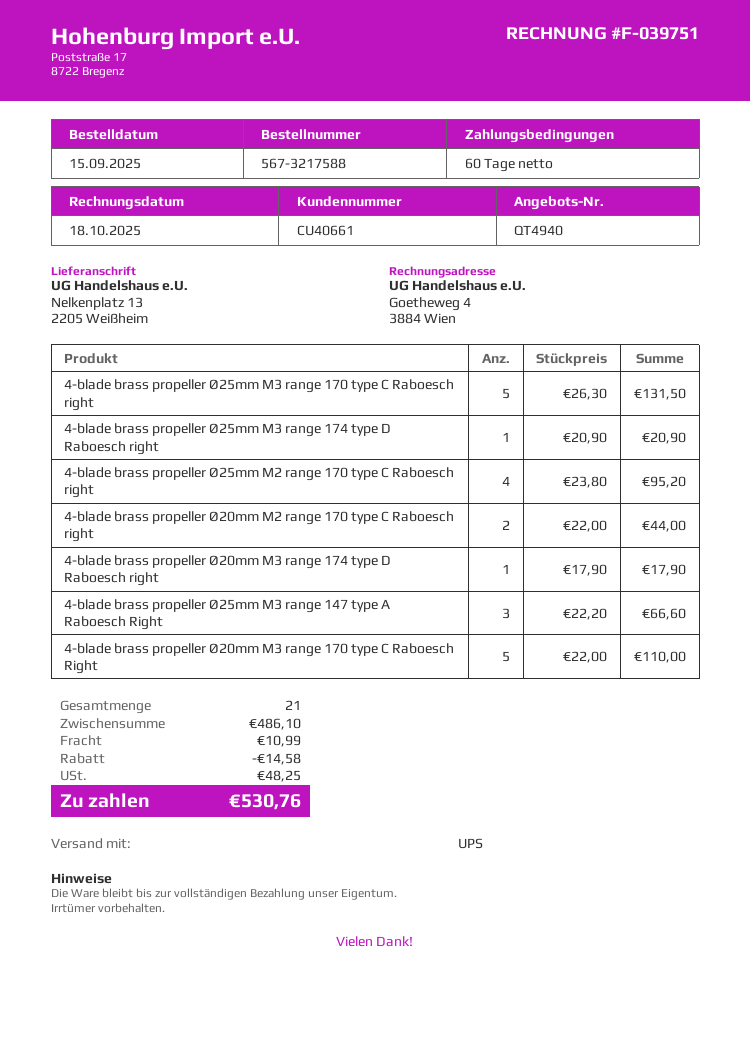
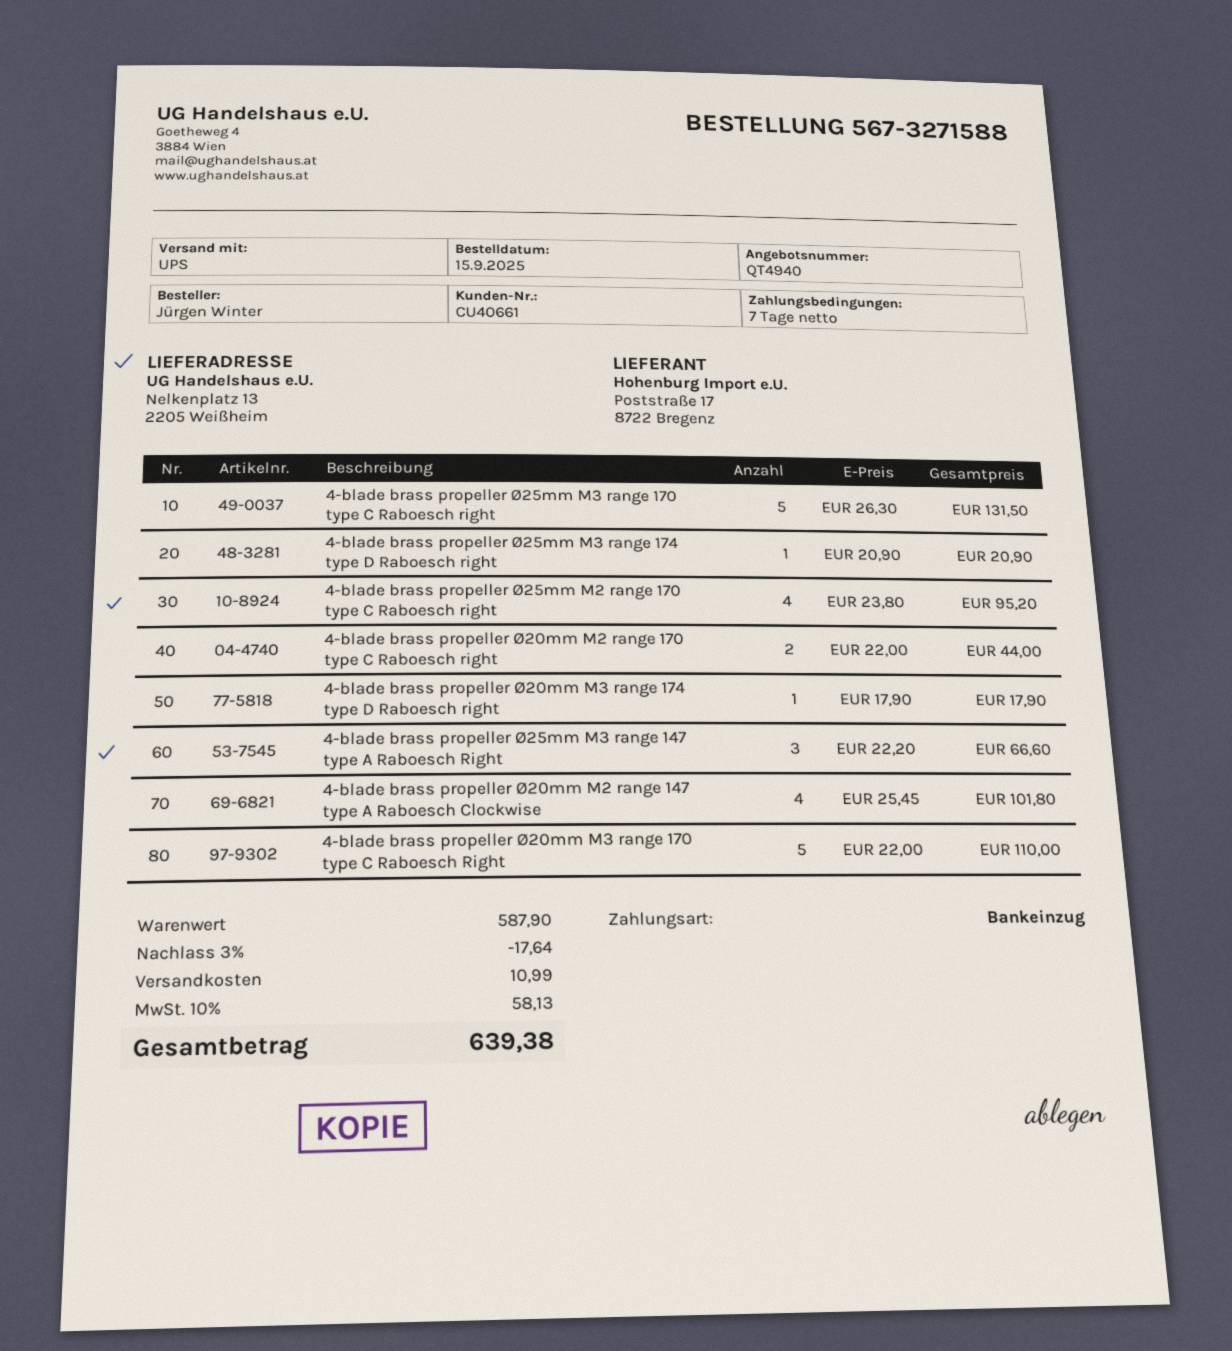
order number: 567-3217588 -> 567-3271588
payment terms: 60 days -> 7 days
4-blade brass propeller Ø20mm M2 range 147 type A Raboesch Clockwise: none -> 4 x 25.45 = 101.80
subtotal: 486.10 -> 587.90
discount: 14.58 -> 17.64
tax: 48.25 -> 58.13
total: 530.76 -> 639.38

